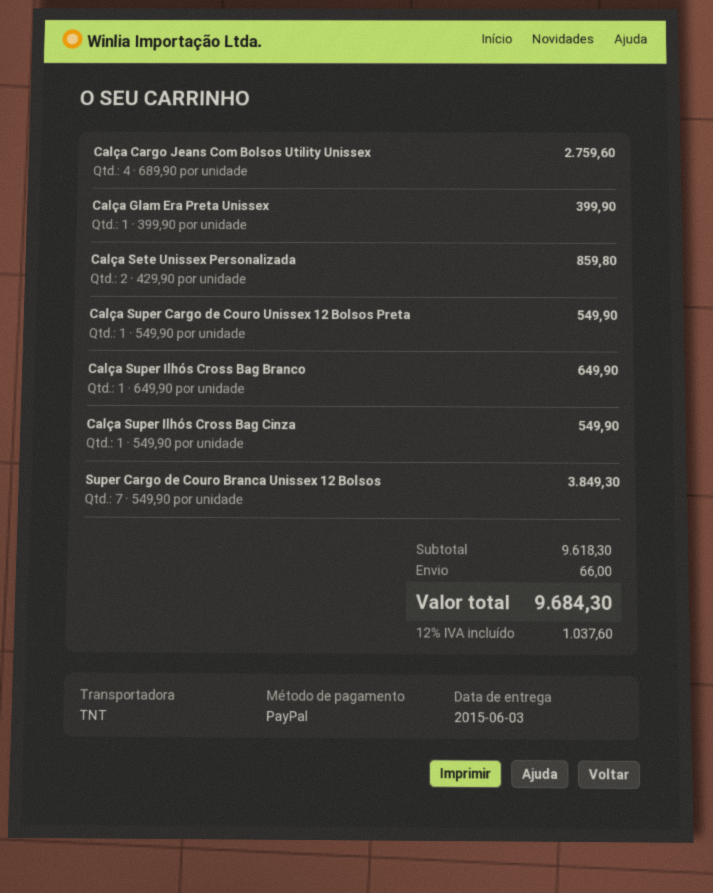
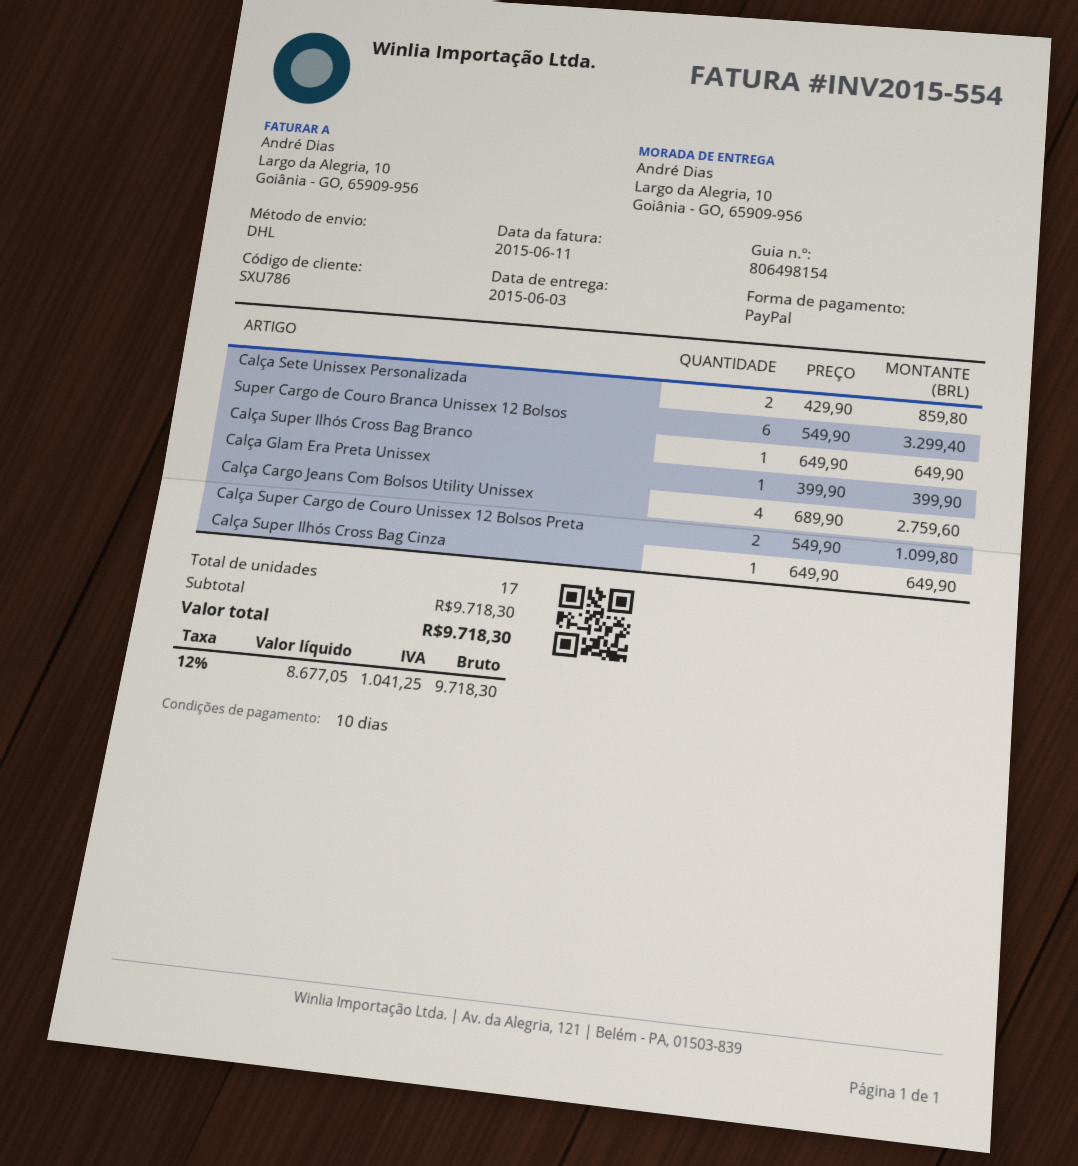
shipping method: TNT -> DHL
Calça Super Cargo de Couro Unissex 12 Bolsos Preta: 1 x 549.90 = 549.90 -> 2 x 549.90 = 1099.80
Calça Super Ilhós Cross Bag Cinza: 1 x 549.90 = 549.90 -> 1 x 649.90 = 649.90
Super Cargo de Couro Branca Unissex 12 Bolsos: 7 x 549.90 = 3849.30 -> 6 x 549.90 = 3299.40
subtotal: 9618.30 -> 9718.30
shipping: 66.00 -> none
tax: 12% = 1037.60 -> 12% = 1041.25
total: 9684.30 -> 9718.30

